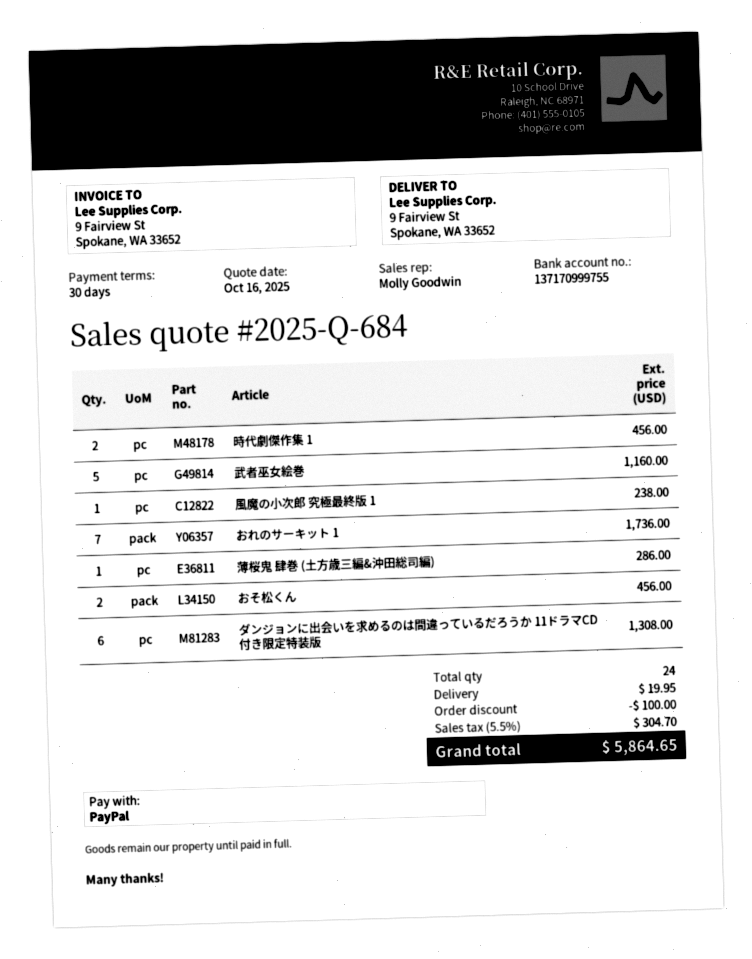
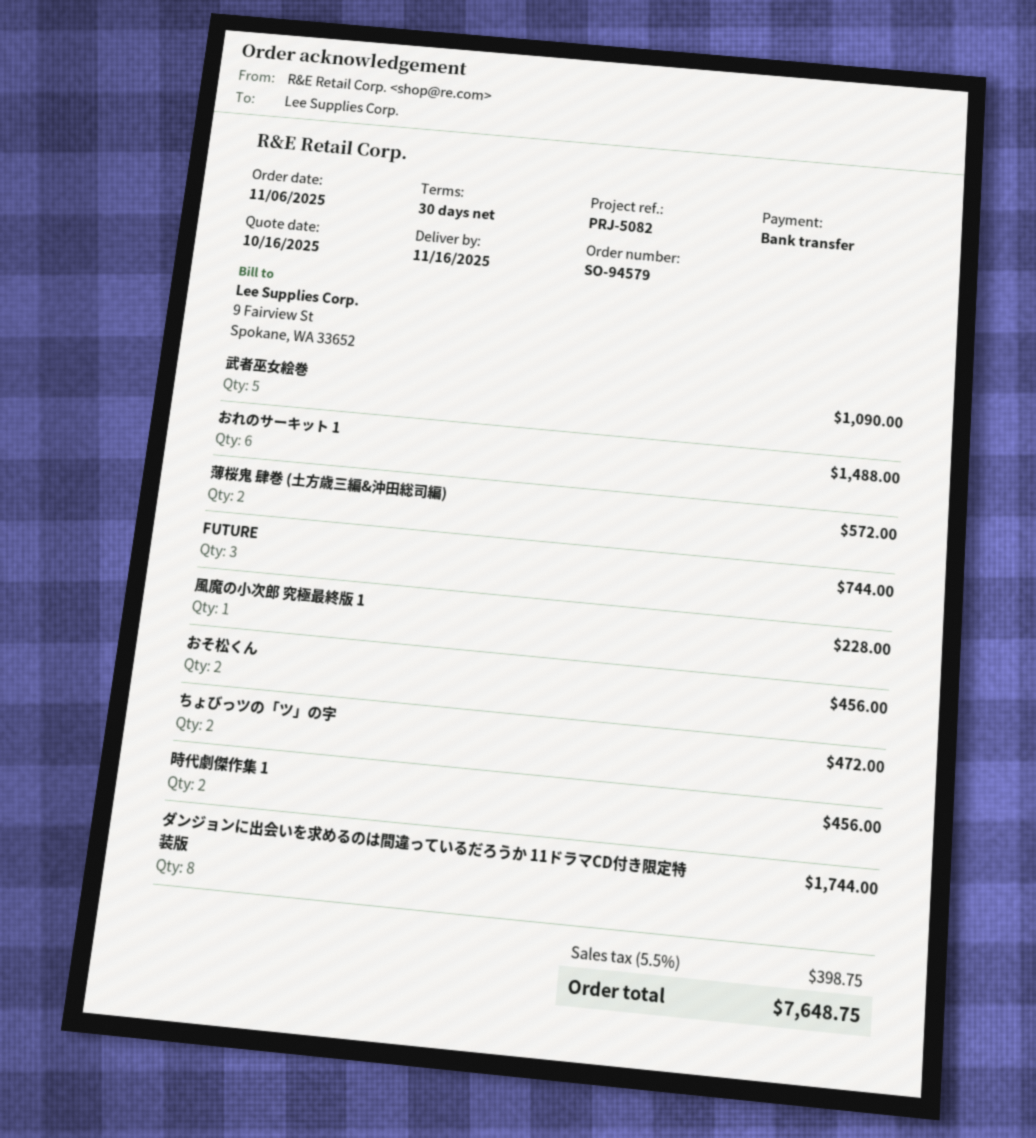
payment method: PayPal -> bank transfer
武者巫女絵巻: 5 for 1160.00 -> 5 for 1090.00
風魔の小次郎 究極最終版 1: 1 for 238.00 -> 1 for 228.00
おれのサーキット 1: 7 for 1736.00 -> 6 for 1488.00
薄桜鬼 肆巻 (土方歳三編&沖田総司編): 1 for 286.00 -> 2 for 572.00
ダンジョンに出会いを求めるのは間違っているだろうか 11ドラマCD付き限定特装版: 6 for 1308.00 -> 8 for 1744.00
FUTURE: none -> 3 for 744.00
ちょびっツの「ツ」の字: none -> 2 for 472.00
discount: 100.00 -> none
shipping: 19.95 -> none
tax: 5.5% = 304.70 -> 5.5% = 398.75
total: 5864.65 -> 7648.75

